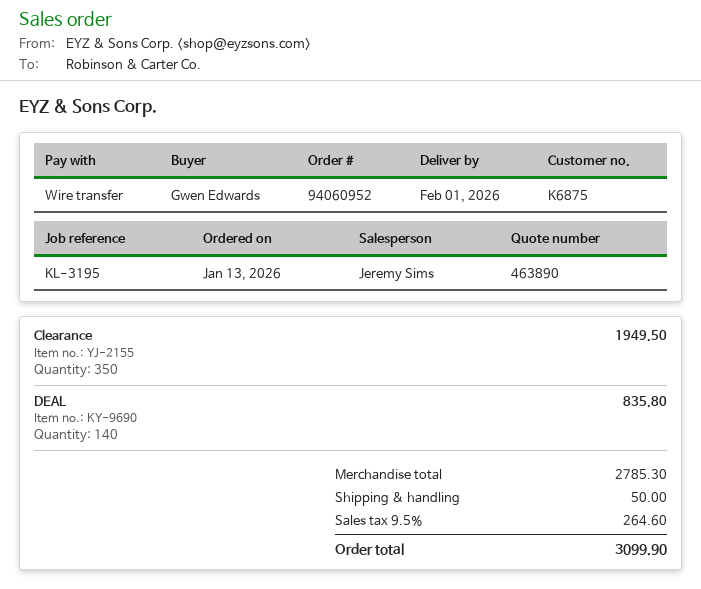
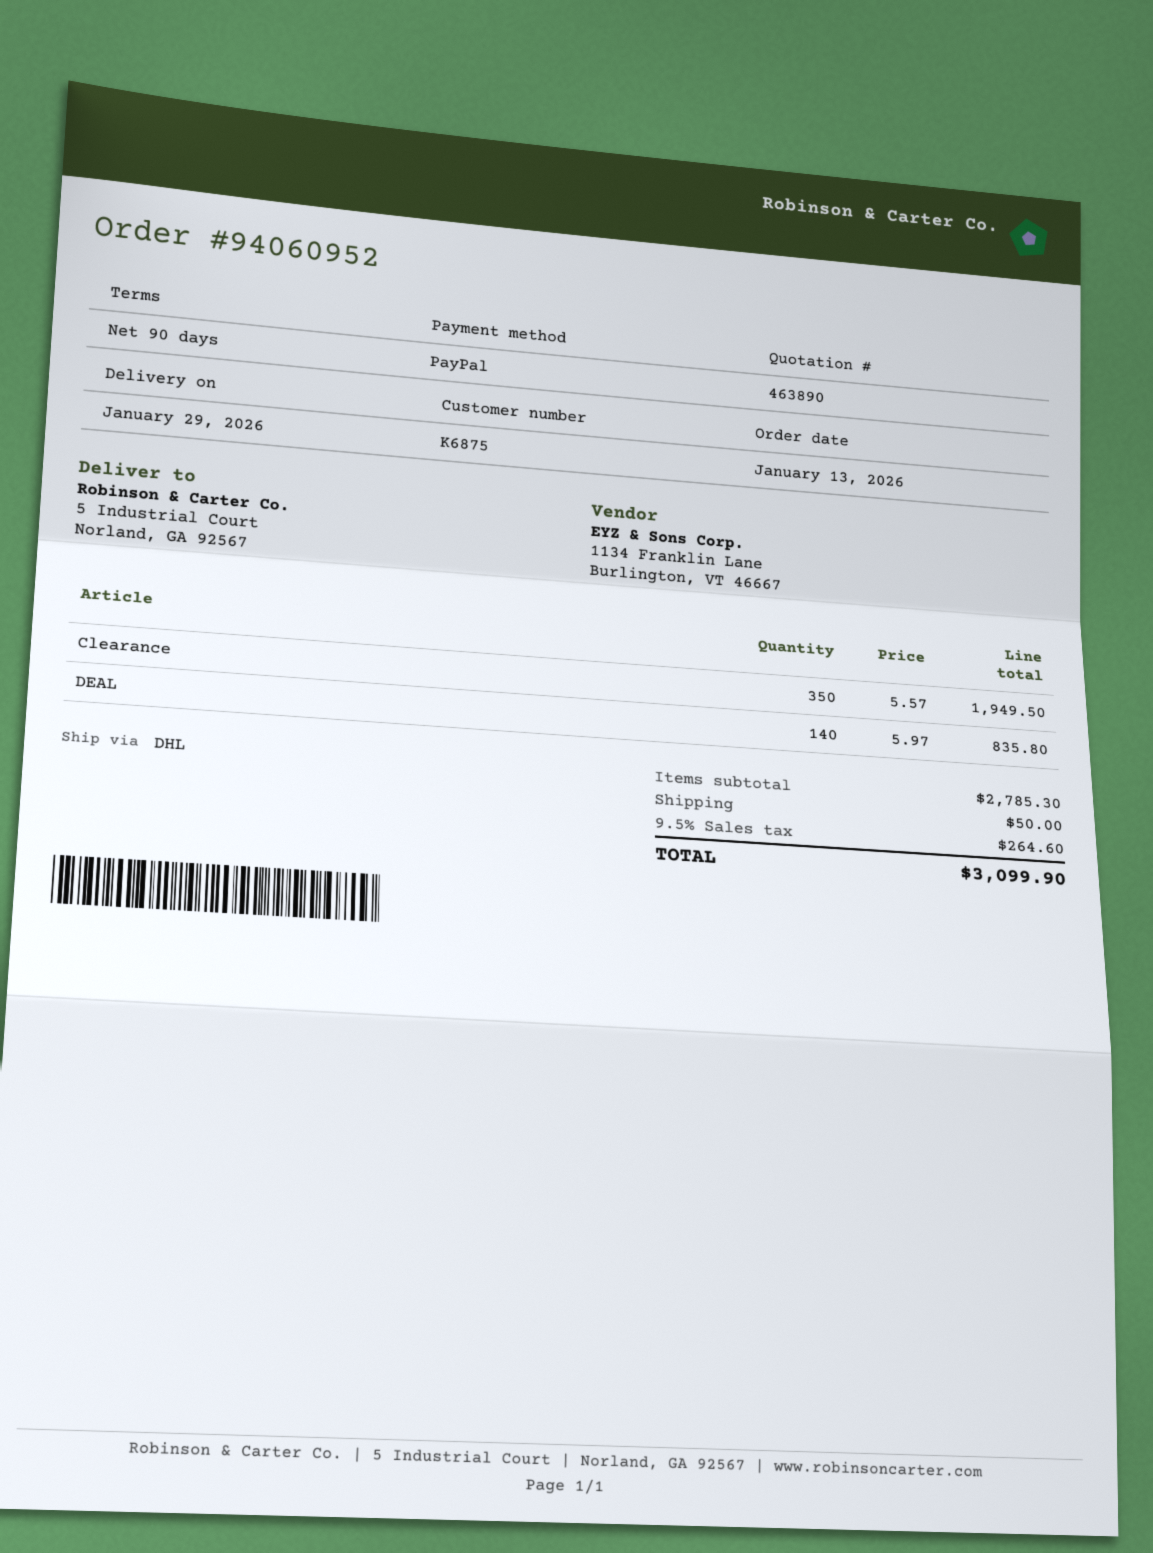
delivery date: 2026-02-01 -> 2026-01-29
payment method: bank transfer -> PayPal

